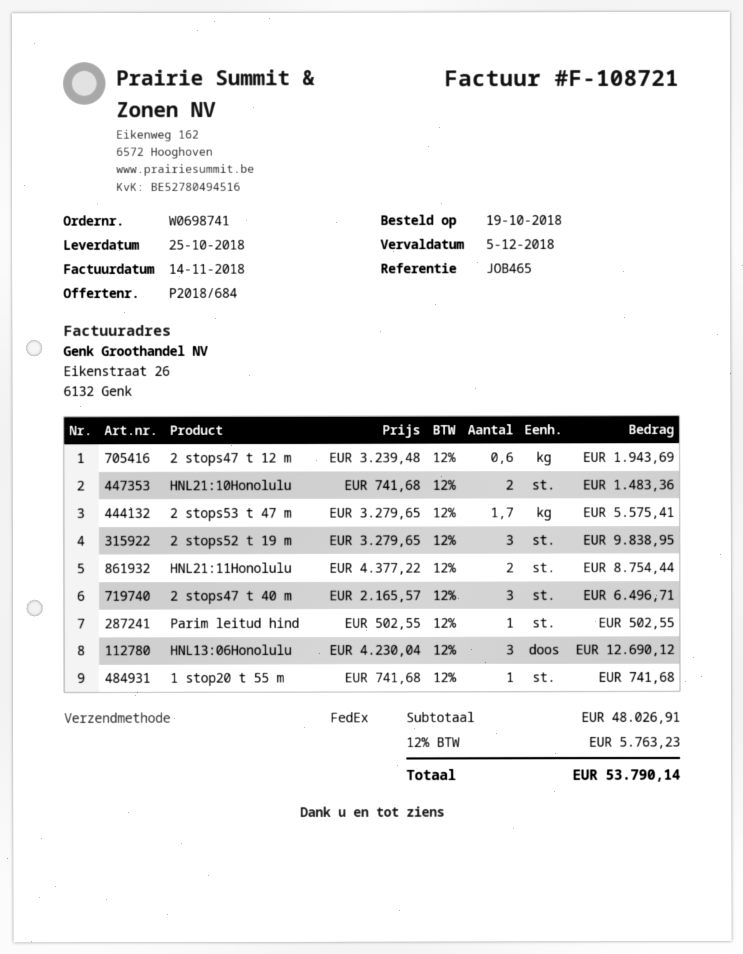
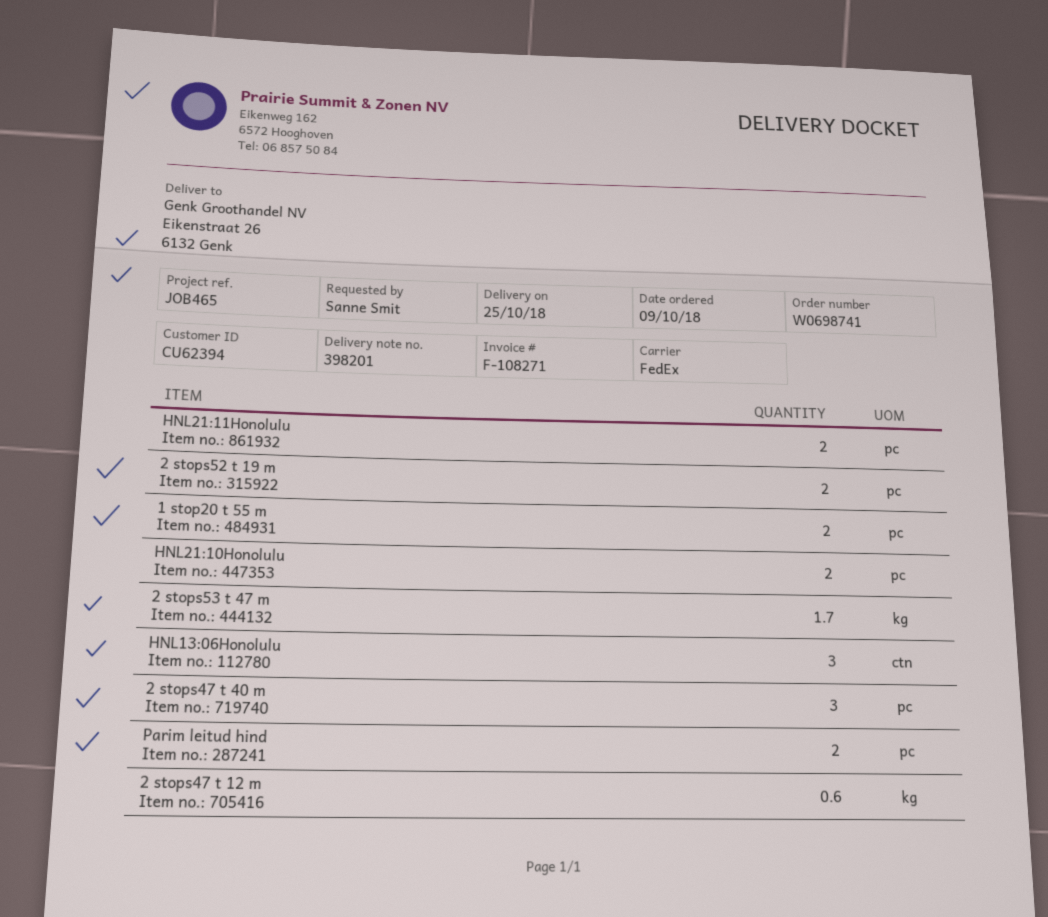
order date: 2018-10-19 -> 2018-10-09
invoice number: F-108721 -> F-108271
2 stops52 t 19 m: 3 -> 2
Parim leitud hind: 1 -> 2
1 stop20 t 55 m: 1 -> 2

